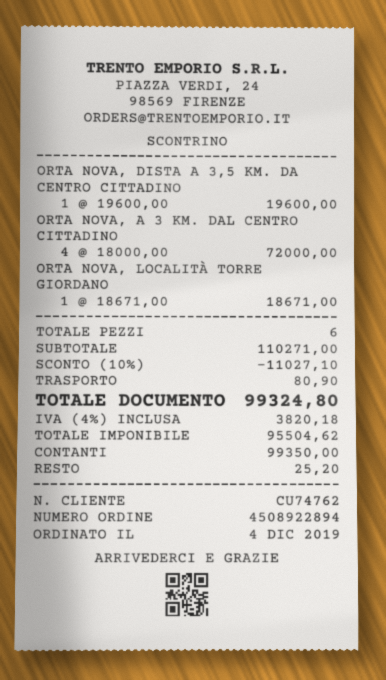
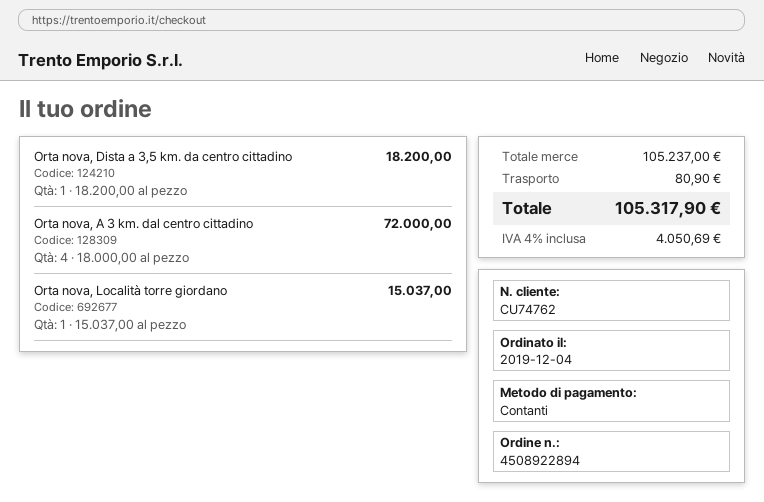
ORTA NOVA, DISTA A 3,5 KM. DA CENTRO CITTADINO: 1 x 19600.00 = 19600.00 -> 1 x 18200.00 = 18200.00
ORTA NOVA, LOCALITÀ TORRE GIORDANO: 1 x 18671.00 = 18671.00 -> 1 x 15037.00 = 15037.00
subtotal: 110271.00 -> 105237.00
discount: 10% = 11027.10 -> none
tax: 4% = 3820.18 -> 4% = 4050.69
total: 99324.80 -> 105317.90

